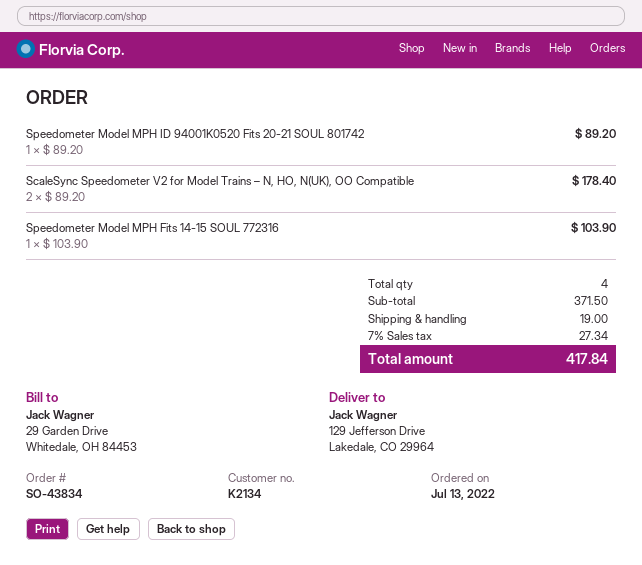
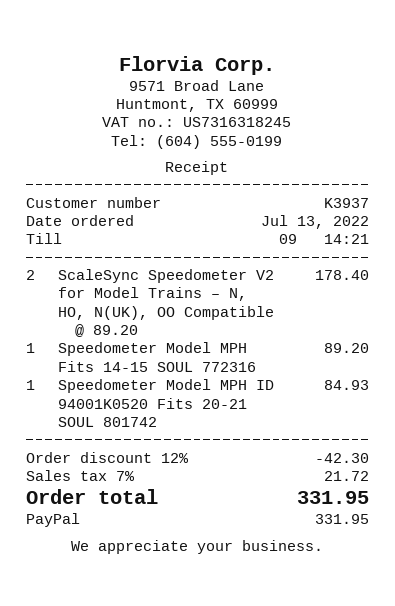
customer number: K2134 -> K3937
Speedometer Model MPH ID 94001K0520 Fits 20-21 SOUL 801742: 1 x 89.20 = 89.20 -> 1 x 84.93 = 84.93
Speedometer Model MPH Fits 14-15 SOUL 772316: 1 x 103.90 = 103.90 -> 1 x 89.20 = 89.20
discount: none -> 12% = 42.30
shipping: 19.00 -> none
tax: 7% = 27.34 -> 7% = 21.72
total: 417.84 -> 331.95

